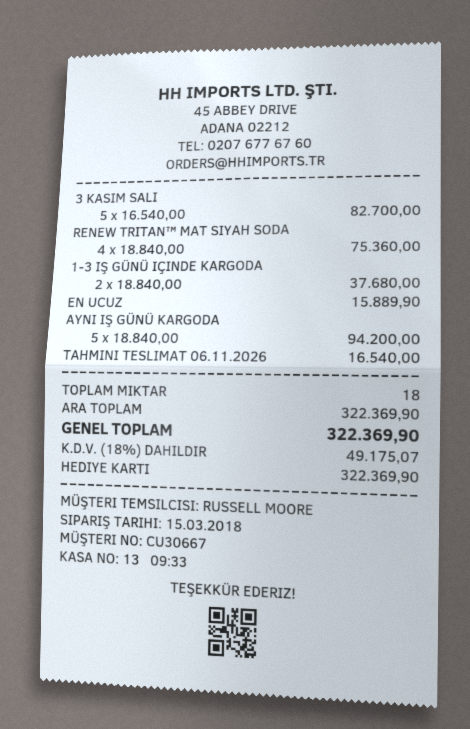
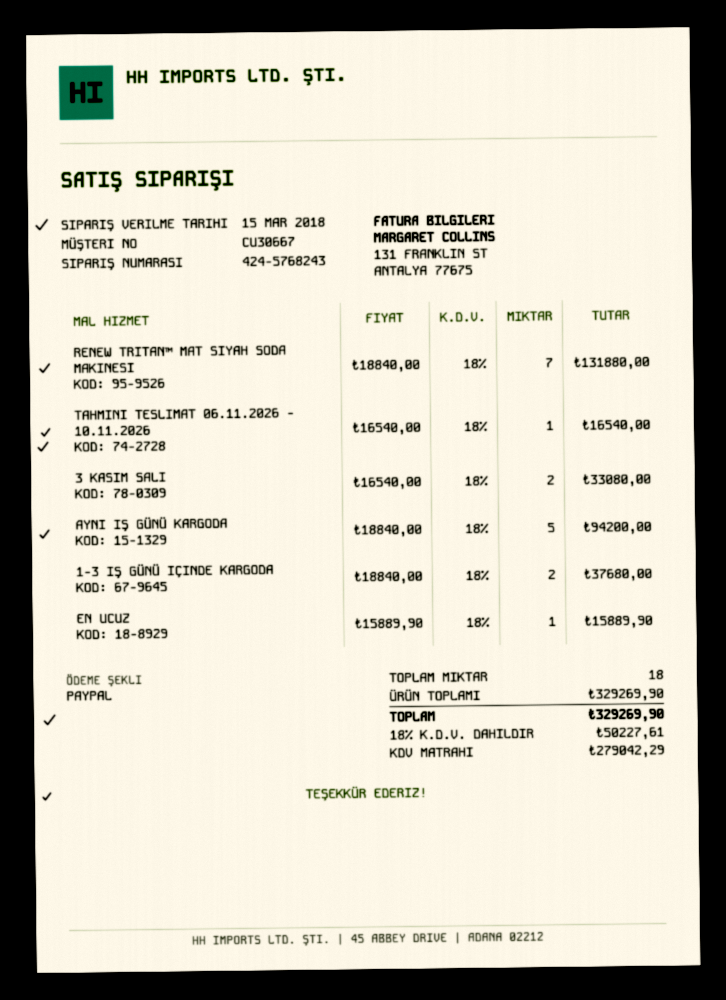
payment method: gift card -> PayPal
3 KASIM SALI: 5 x 16540.00 = 82700.00 -> 2 x 16540.00 = 33080.00
RENEW TRITAN™ MAT SIYAH SODA: 4 x 18840.00 = 75360.00 -> 7 x 18840.00 = 131880.00
subtotal: 322369.90 -> 329269.90
tax: 18% = 49175.07 -> 18% = 50227.61
total: 322369.90 -> 329269.90

